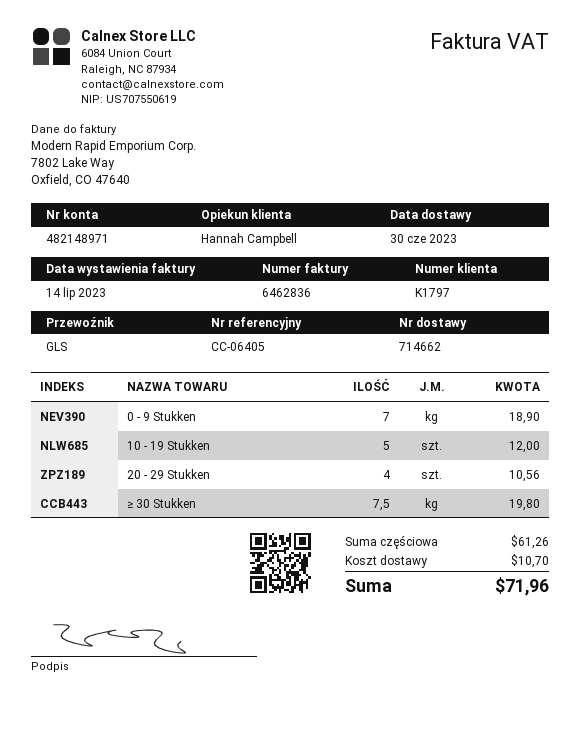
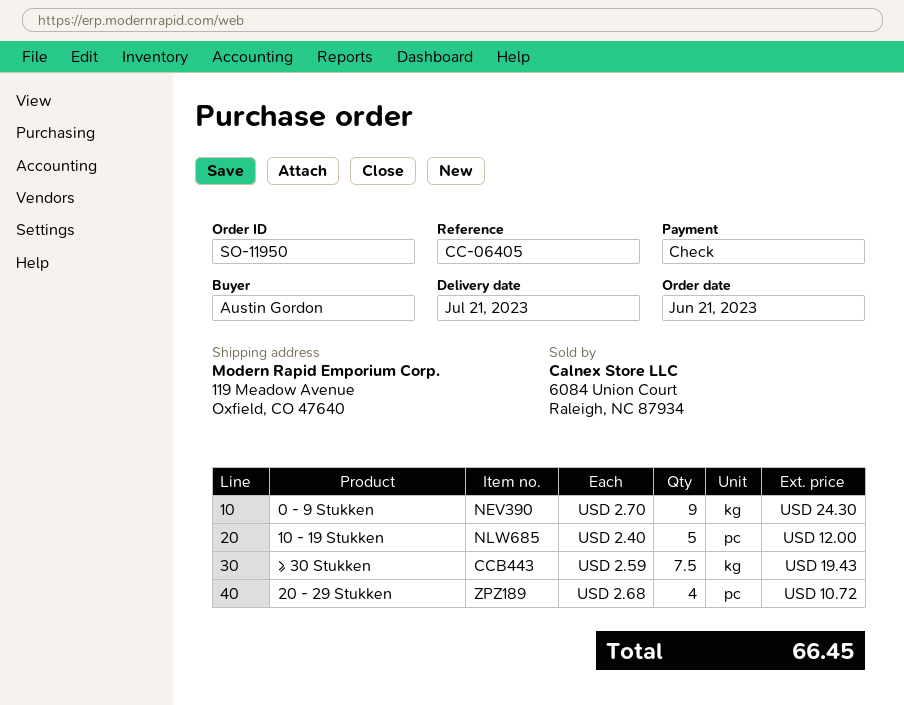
delivery date: 2023-06-30 -> 2023-07-21
0 - 9 Stukken: 7 for 18.90 -> 9 for 24.30
20 - 29 Stukken: 4 for 10.56 -> 4 for 10.72
≥ 30 Stukken: 7.5 for 19.80 -> 7.5 for 19.43
shipping: 10.70 -> none
total: 71.96 -> 66.45

